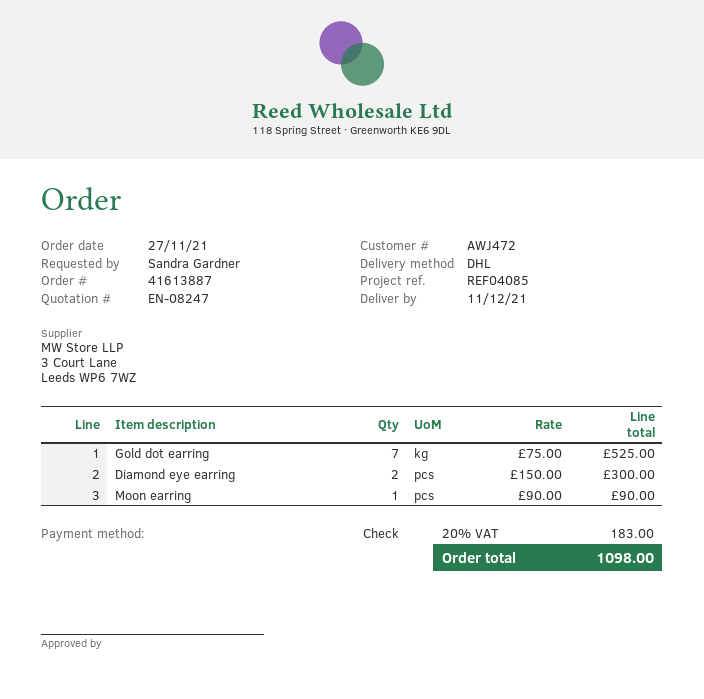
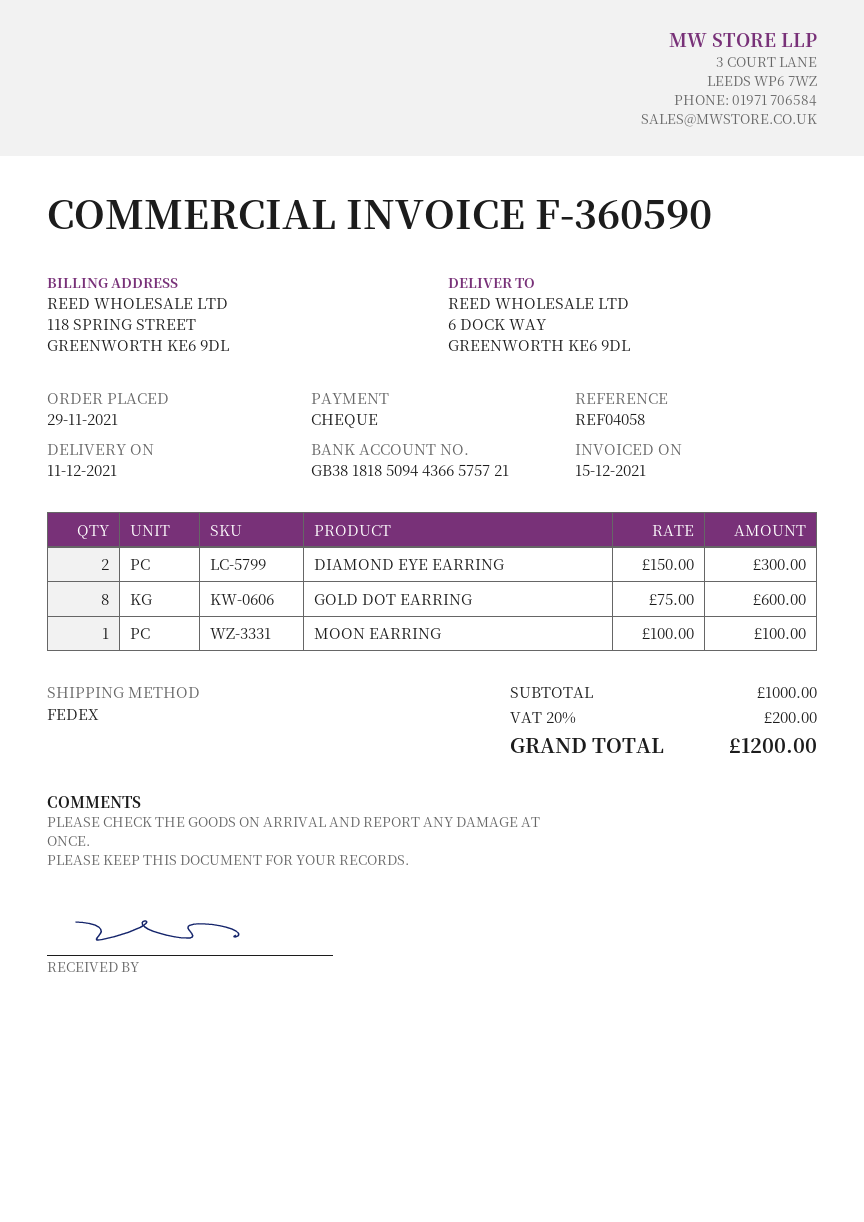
order date: 2021-11-27 -> 2021-11-29
reference: REF04085 -> REF04058
shipping method: DHL -> FedEx
Gold dot earring: 7 x 75.00 = 525.00 -> 8 x 75.00 = 600.00
Moon earring: 1 x 90.00 = 90.00 -> 1 x 100.00 = 100.00
tax: 20% = 183.00 -> 20% = 200.00
total: 1098.00 -> 1200.00

